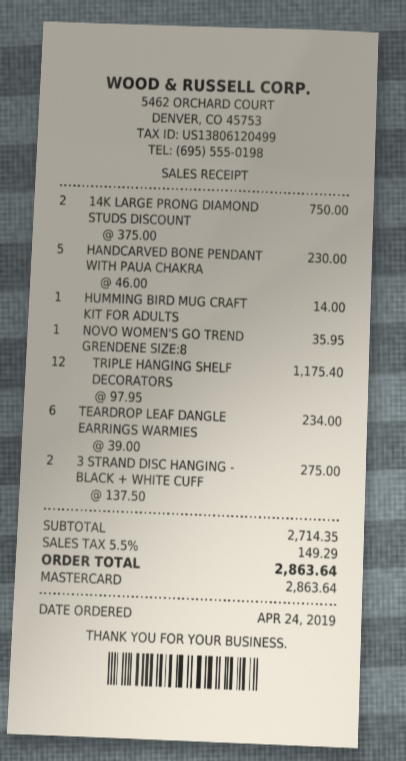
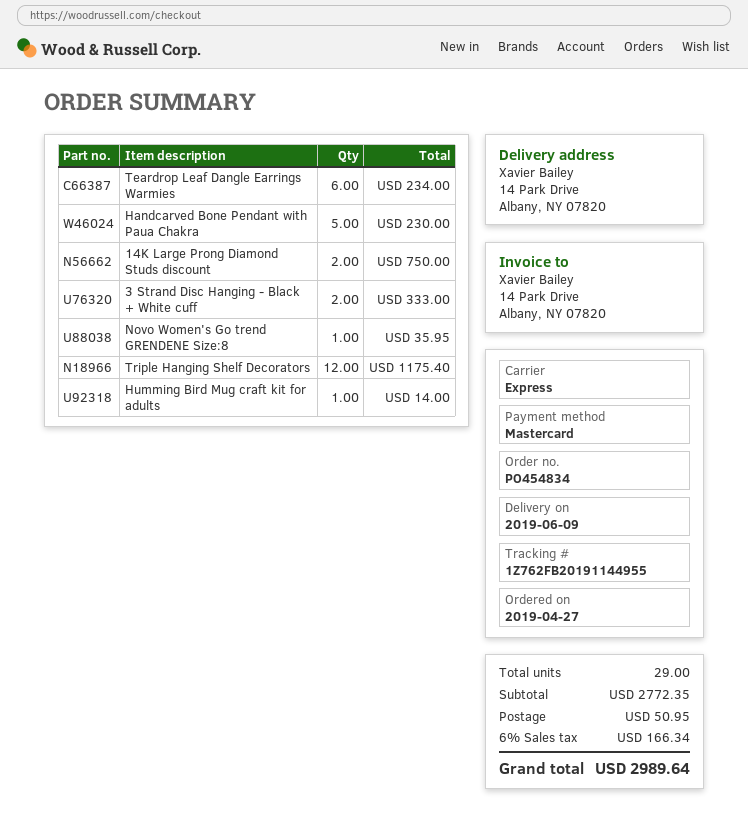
order date: 2019-04-24 -> 2019-04-27
3 STRAND DISC HANGING - BLACK + WHITE CUFF: 2 for 275.00 -> 2 for 333.00
subtotal: 2714.35 -> 2772.35
shipping: none -> 50.95
tax: 5.5% = 149.29 -> 6% = 166.34
total: 2863.64 -> 2989.64

